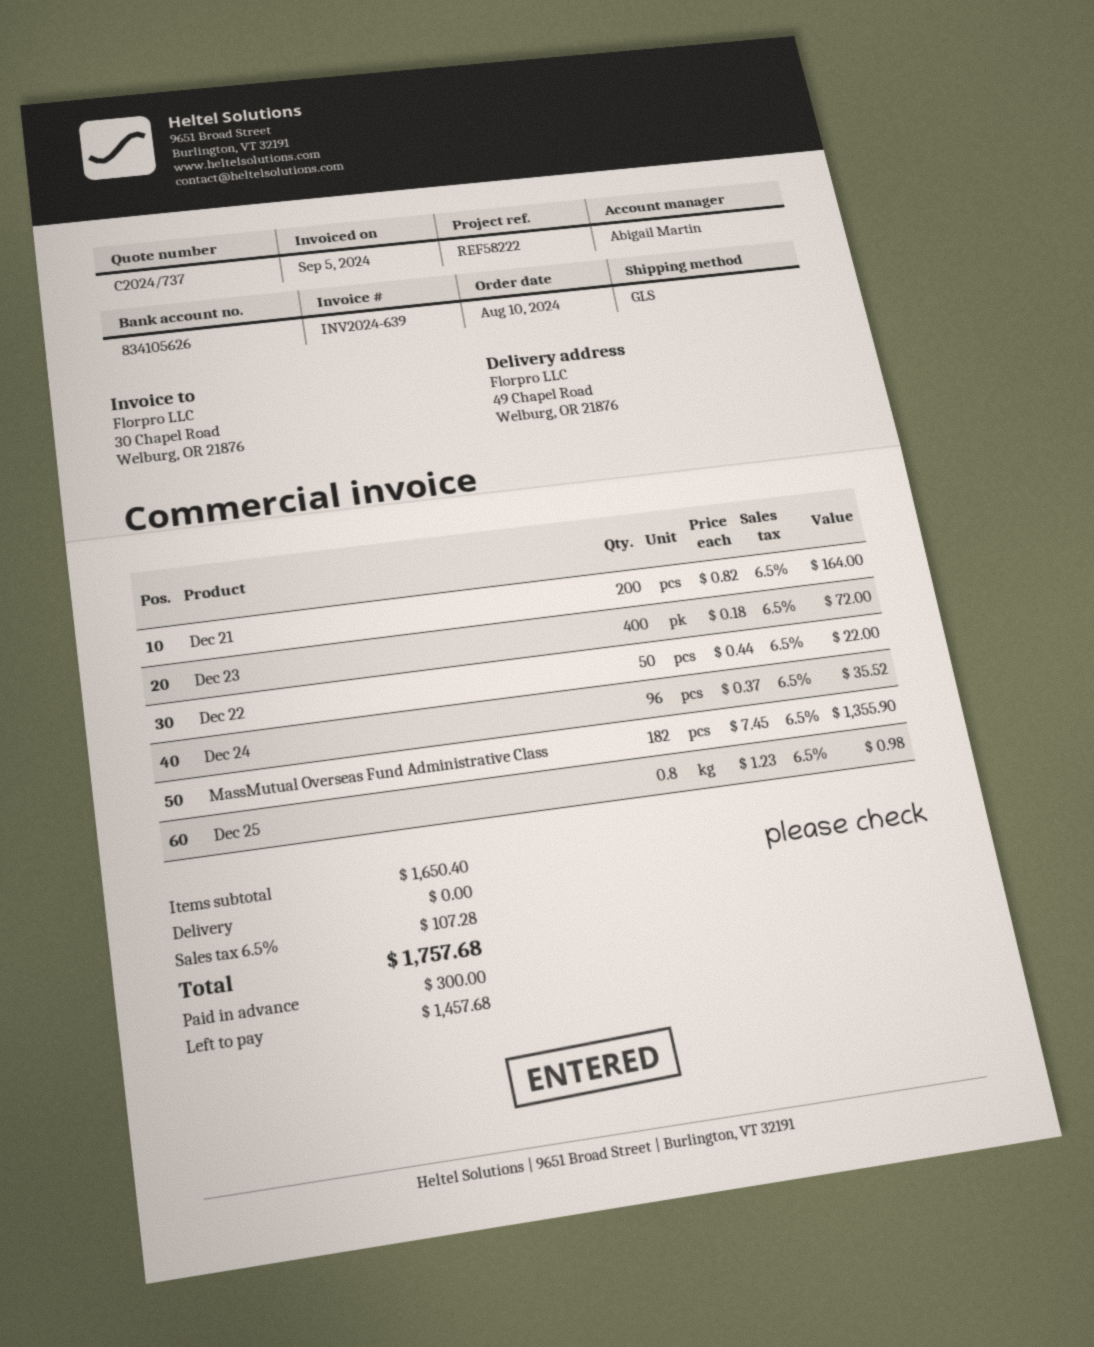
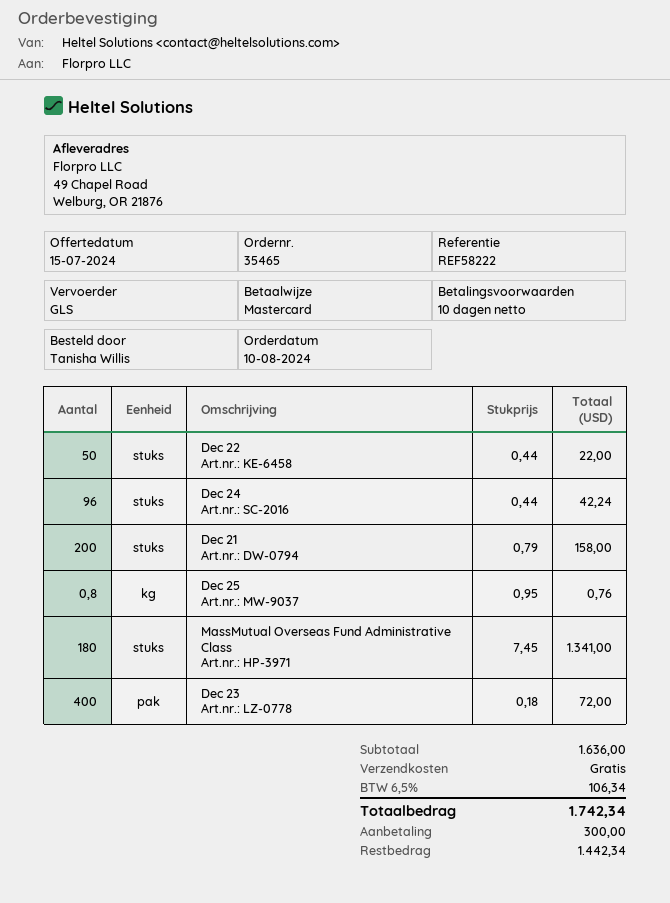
Dec 21: 200 x 0.82 = 164.00 -> 200 x 0.79 = 158.00
Dec 24: 96 x 0.37 = 35.52 -> 96 x 0.44 = 42.24
MassMutual Overseas Fund Administrative Class: 182 x 7.45 = 1355.90 -> 180 x 7.45 = 1341.00
Dec 25: 0.8 x 1.23 = 0.98 -> 0.8 x 0.95 = 0.76
subtotal: 1650.40 -> 1636.00
tax: 6.5% = 107.28 -> 6.5% = 106.34
total: 1757.68 -> 1742.34
balance: 1457.68 -> 1442.34

